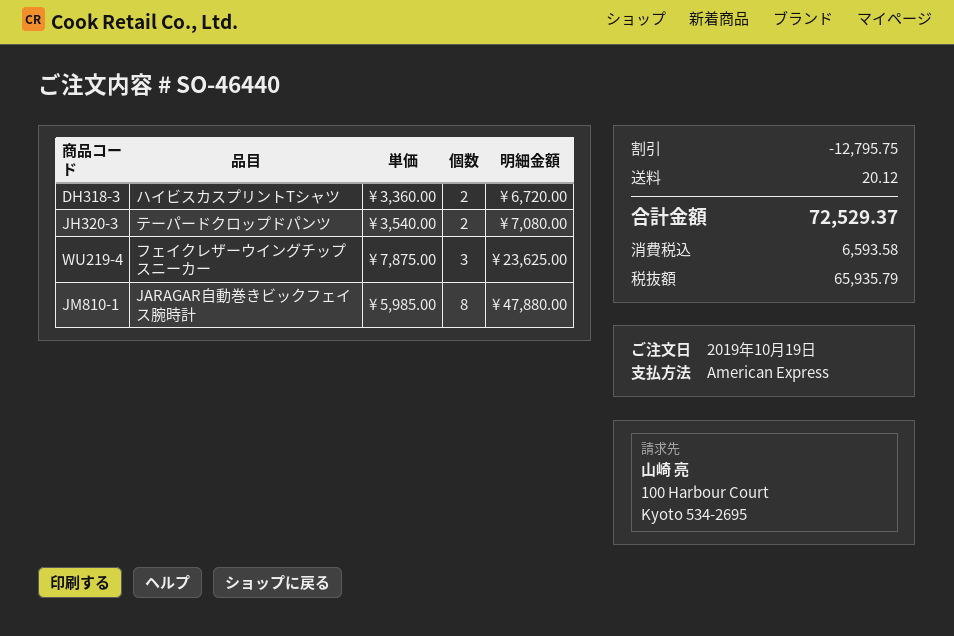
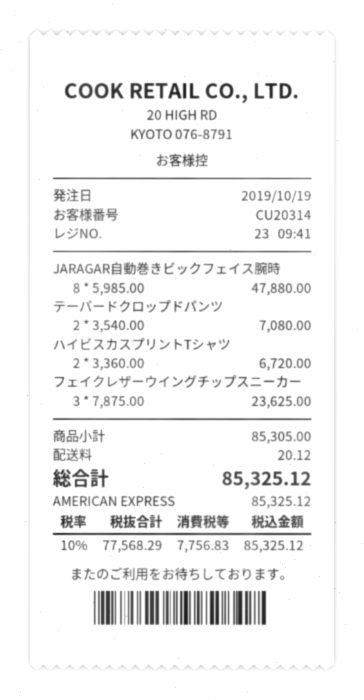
discount: 12795.75 -> none
net: 65935.79 -> 77568.29
tax: 6593.58 -> 7756.83
total: 72529.37 -> 85325.12

